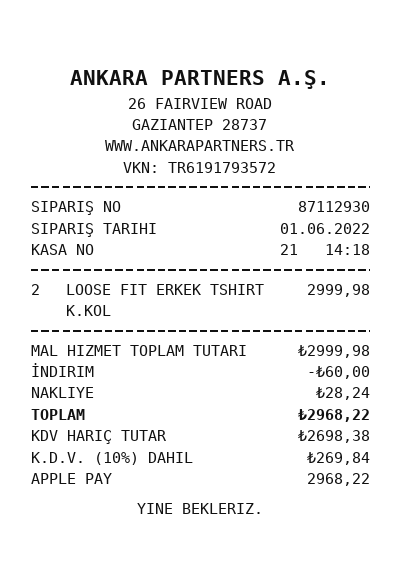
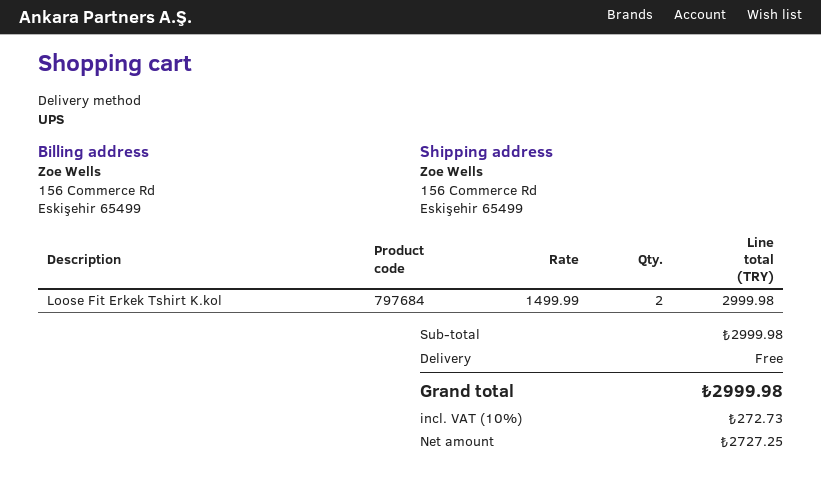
discount: 60.00 -> none
shipping: 28.24 -> 0.00
net: 2698.38 -> 2727.25
tax: 10% = 269.84 -> 10% = 272.73
total: 2968.22 -> 2999.98

